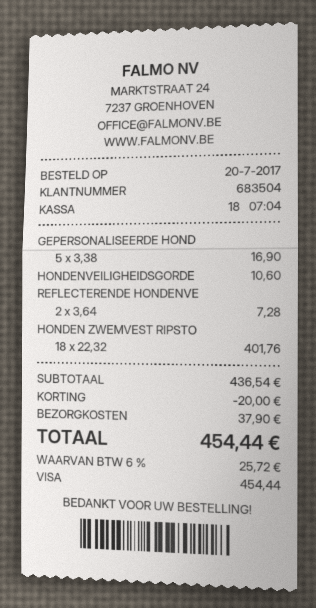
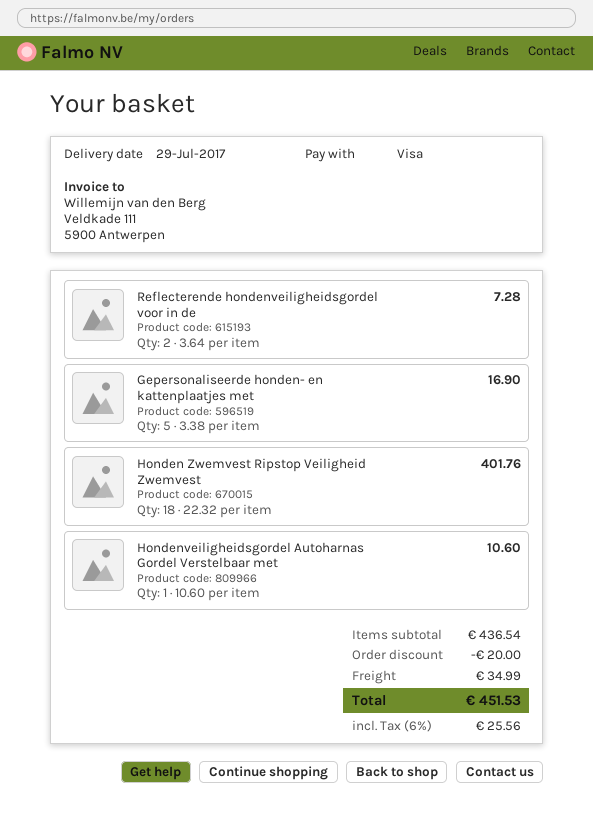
shipping: 37.90 -> 34.99
tax: 6% = 25.72 -> 6% = 25.56
total: 454.44 -> 451.53

